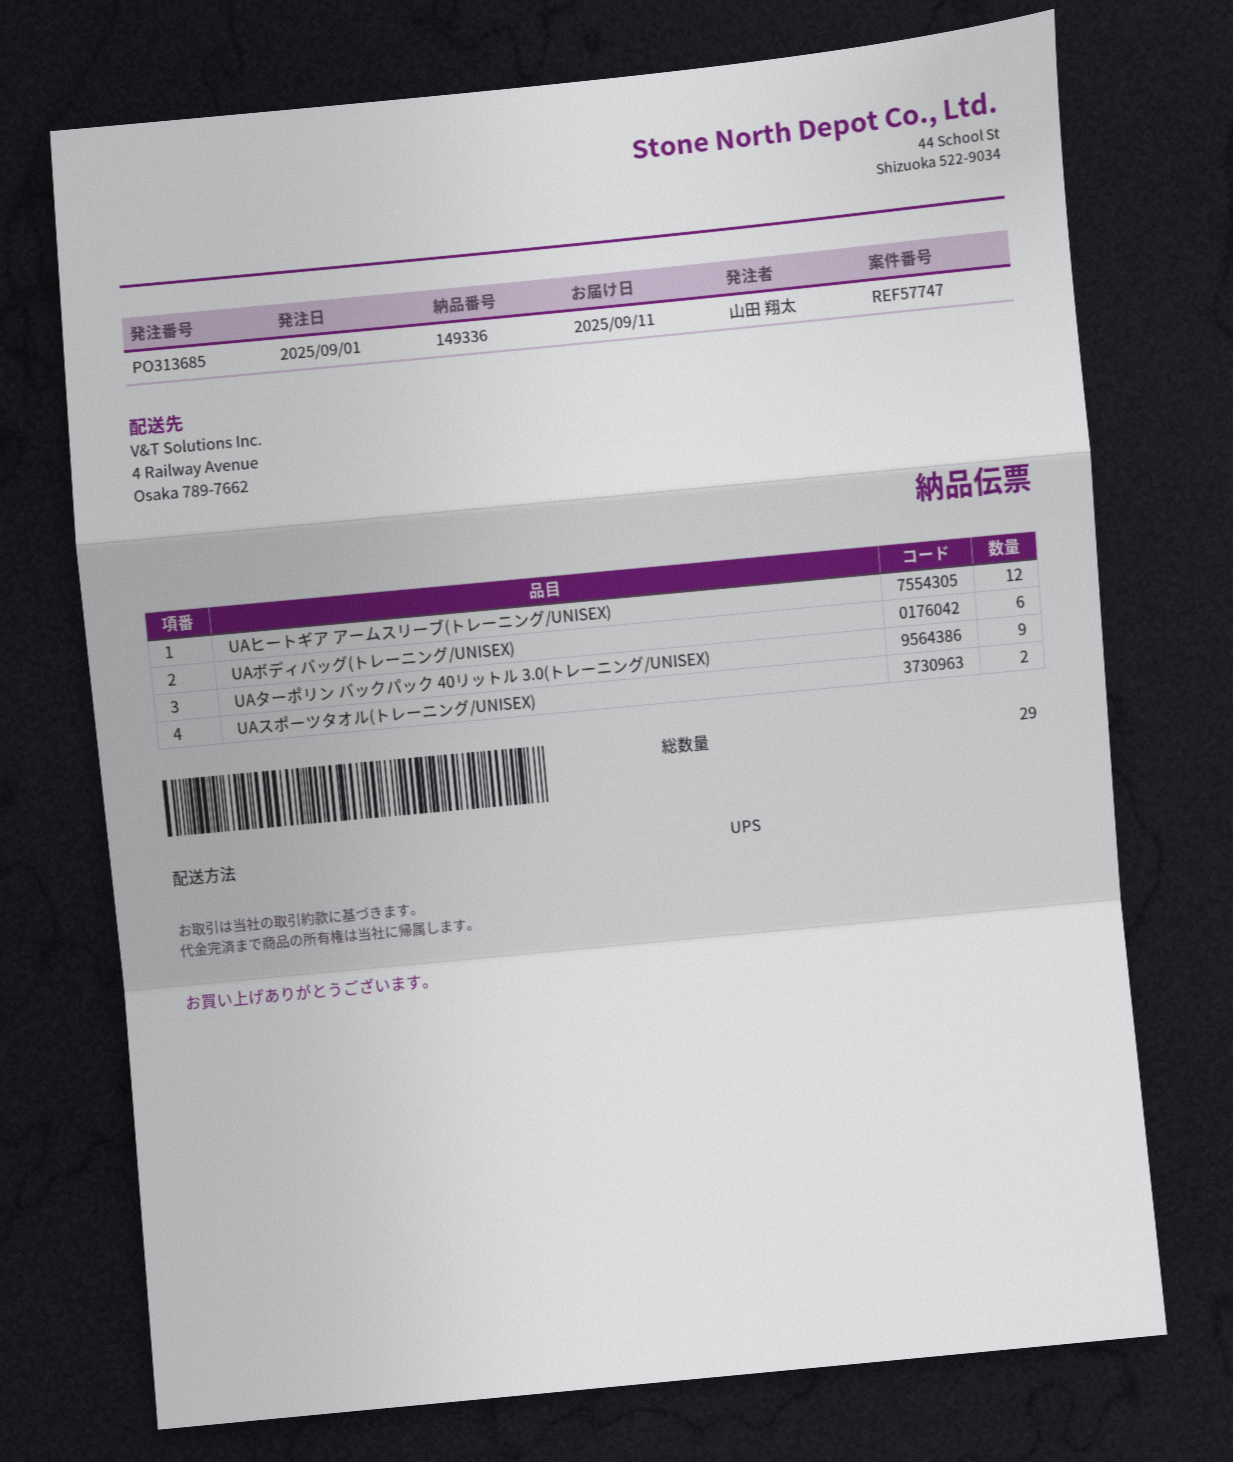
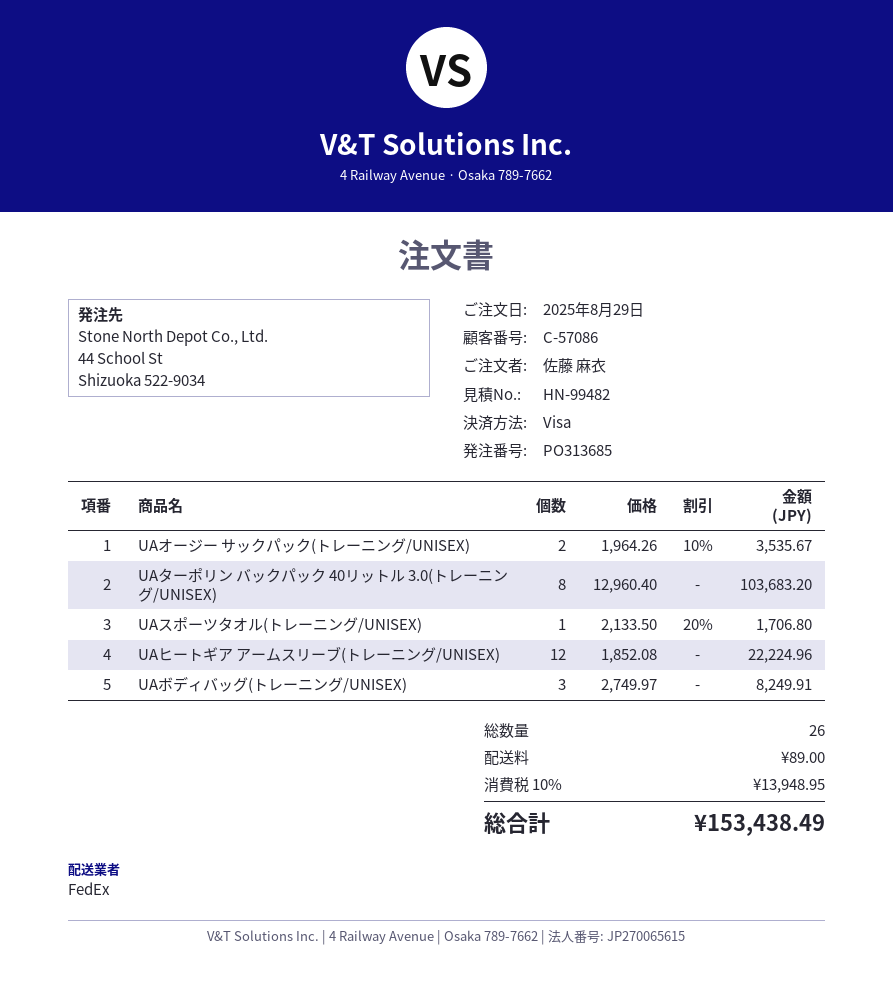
order date: 2025-09-01 -> 2025-08-29
ordered by: 山田 翔太 -> 佐藤 麻衣
shipping method: UPS -> FedEx
UAボディバッグ(トレーニング/UNISEX): 6 -> 3
UAターポリン バックパック 40リットル 3.0(トレーニング/UNISEX): 9 -> 8
UAスポーツタオル(トレーニング/UNISEX): 2 -> 1
UAオージー サックパック(トレーニング/UNISEX): none -> 2
total quantity: 29 -> 26

